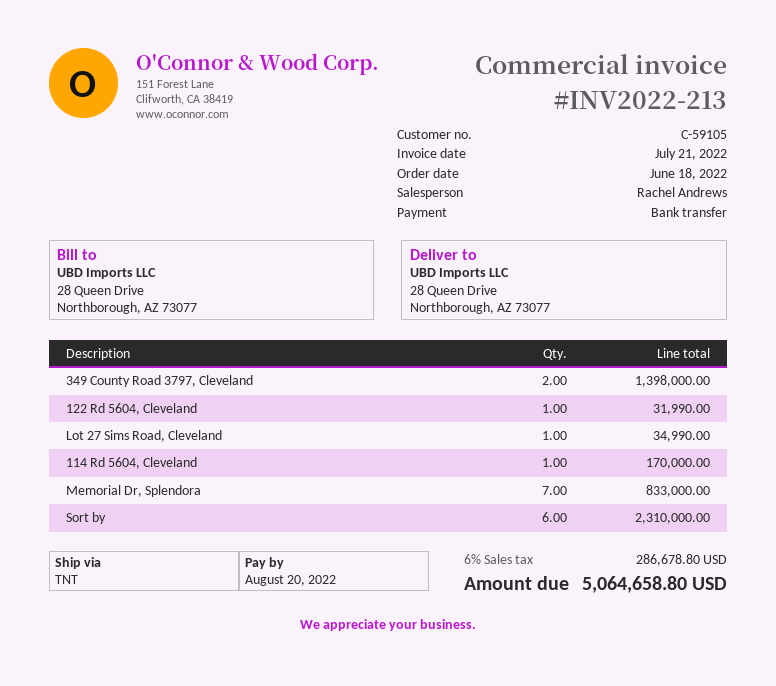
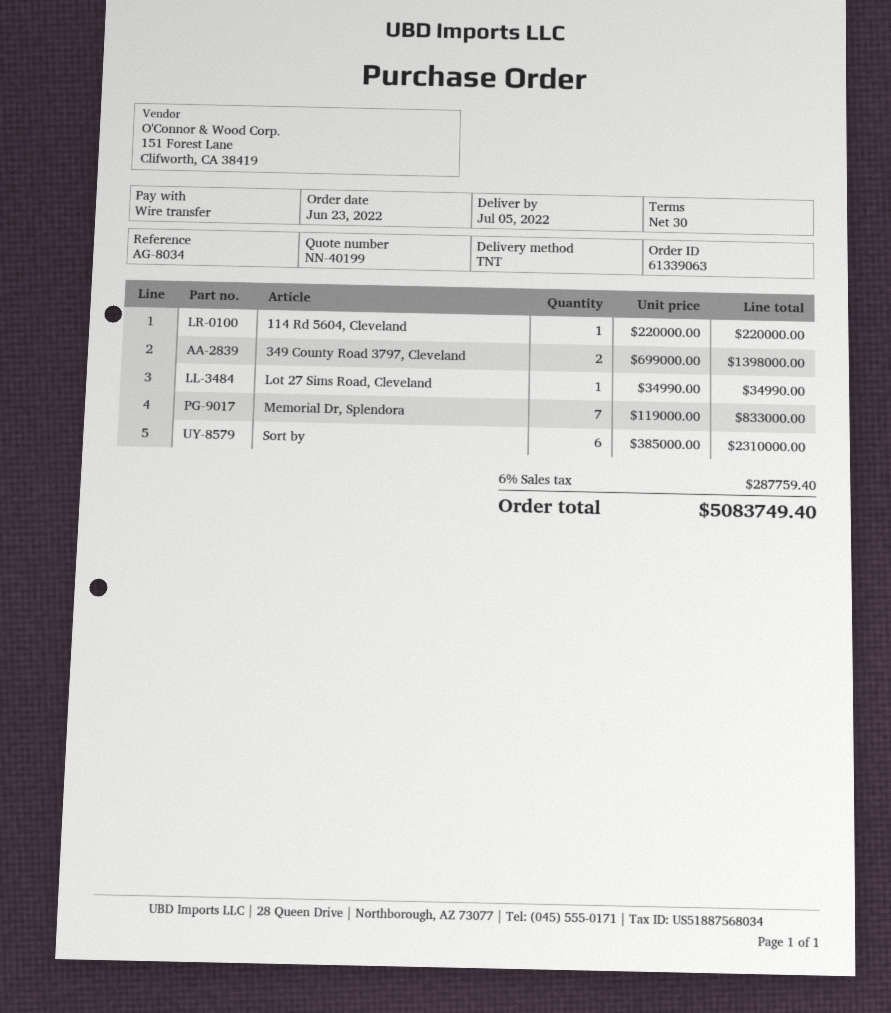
order date: 2022-06-18 -> 2022-06-23
122 Rd 5604, Cleveland: 1 for 31990.00 -> none
114 Rd 5604, Cleveland: 1 for 170000.00 -> 1 for 220000.00
tax: 6% = 286678.80 -> 6% = 287759.40
total: 5064658.80 -> 5083749.40

